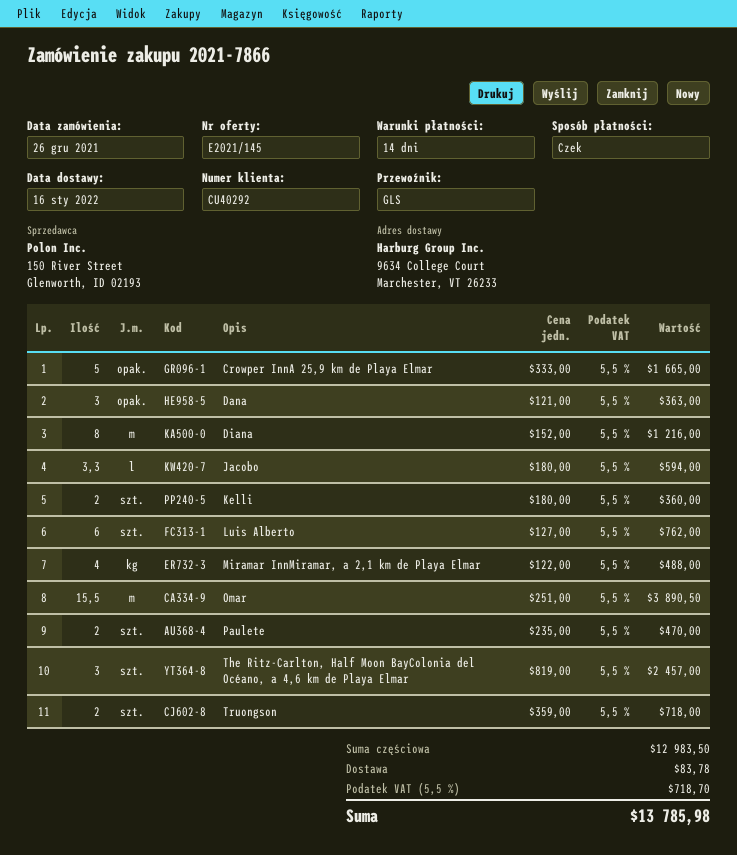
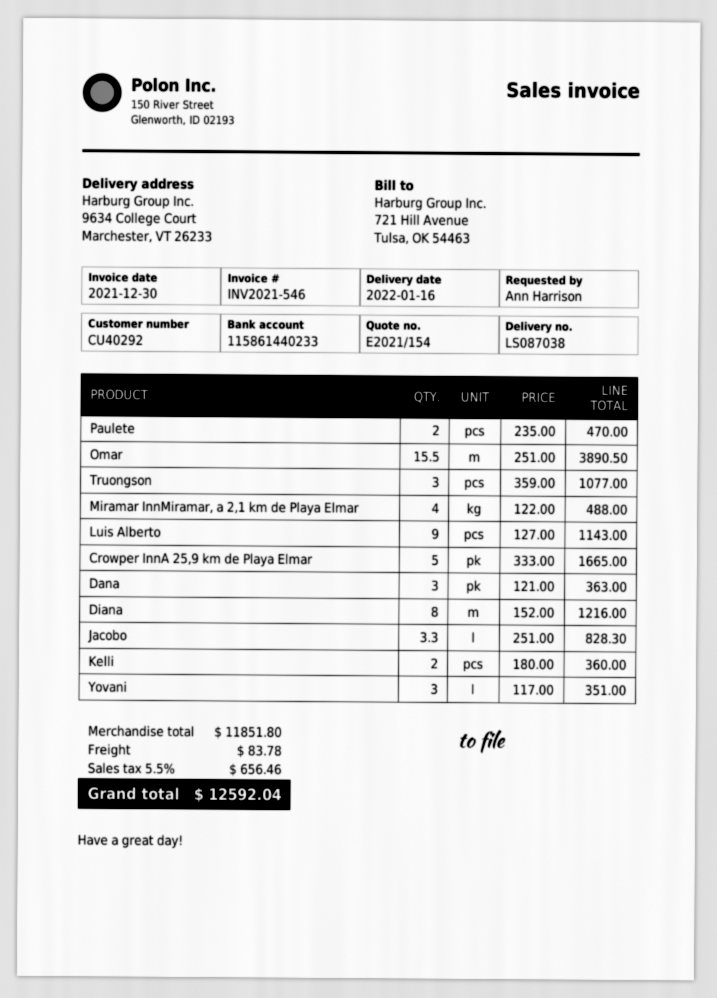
quote number: E2021/145 -> E2021/154
Jacobo: 3.3 x 180.00 = 594.00 -> 3.3 x 251.00 = 828.30
Luis Alberto: 6 x 127.00 = 762.00 -> 9 x 127.00 = 1143.00
The Ritz-Carlton, Half Moon BayColonia del Océano, a 4,6 km de Playa Elmar: 3 x 819.00 = 2457.00 -> none
Truongson: 2 x 359.00 = 718.00 -> 3 x 359.00 = 1077.00
Yovani: none -> 3 x 117.00 = 351.00
subtotal: 12983.50 -> 11851.80
tax: 5.5% = 718.70 -> 5.5% = 656.46
total: 13785.98 -> 12592.04

